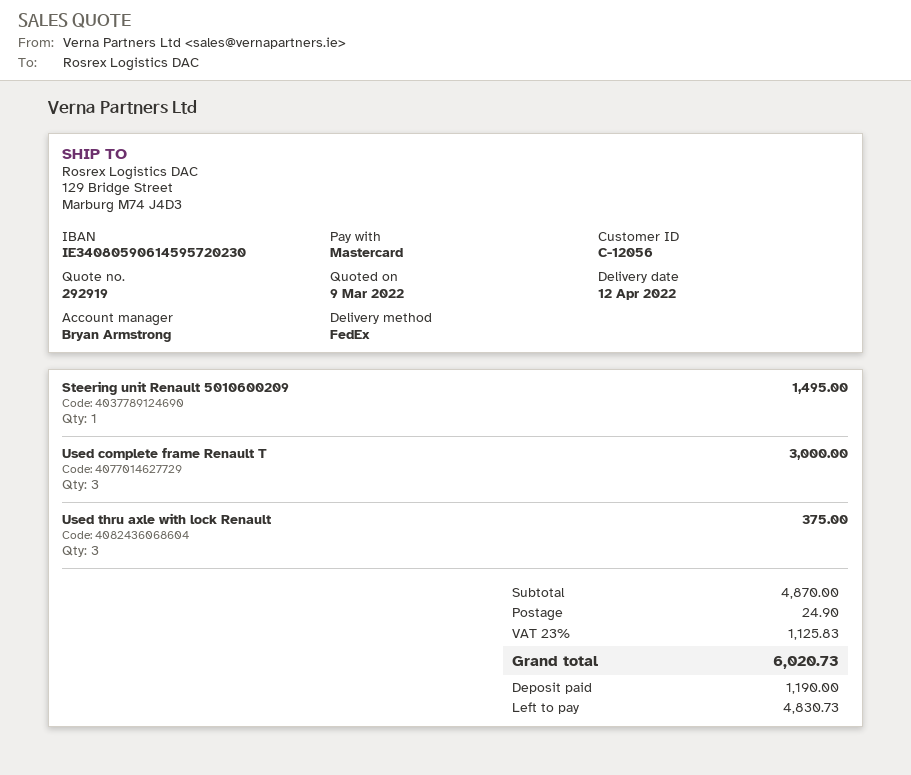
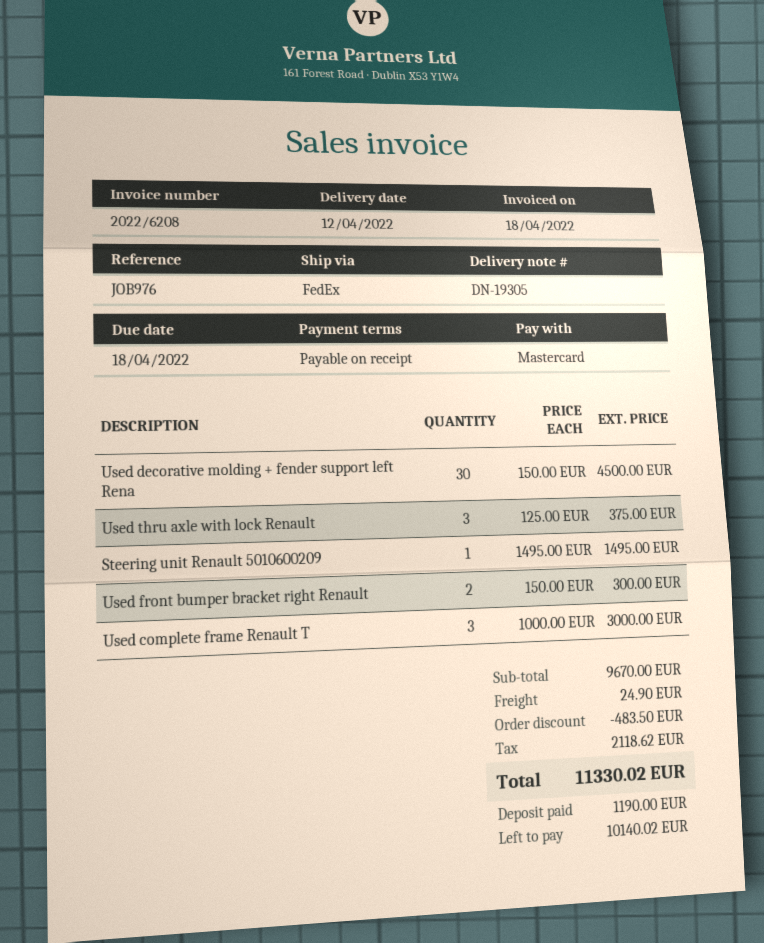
Used decorative molding + fender support left Rena: none -> 30 for 4500.00
Used front bumper bracket right Renault: none -> 2 for 300.00
subtotal: 4870.00 -> 9670.00
discount: none -> 483.50
tax: 1125.83 -> 2118.62
total: 6020.73 -> 11330.02
balance: 4830.73 -> 10140.02

